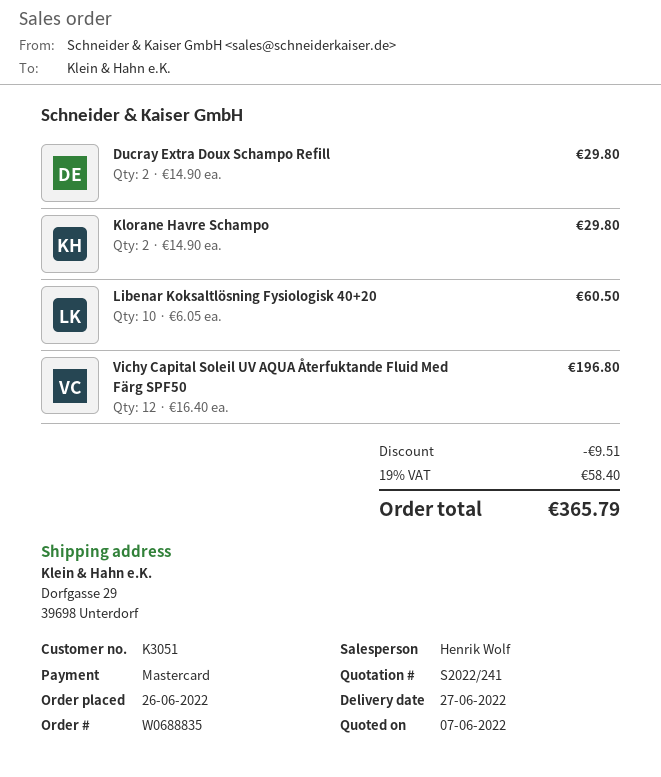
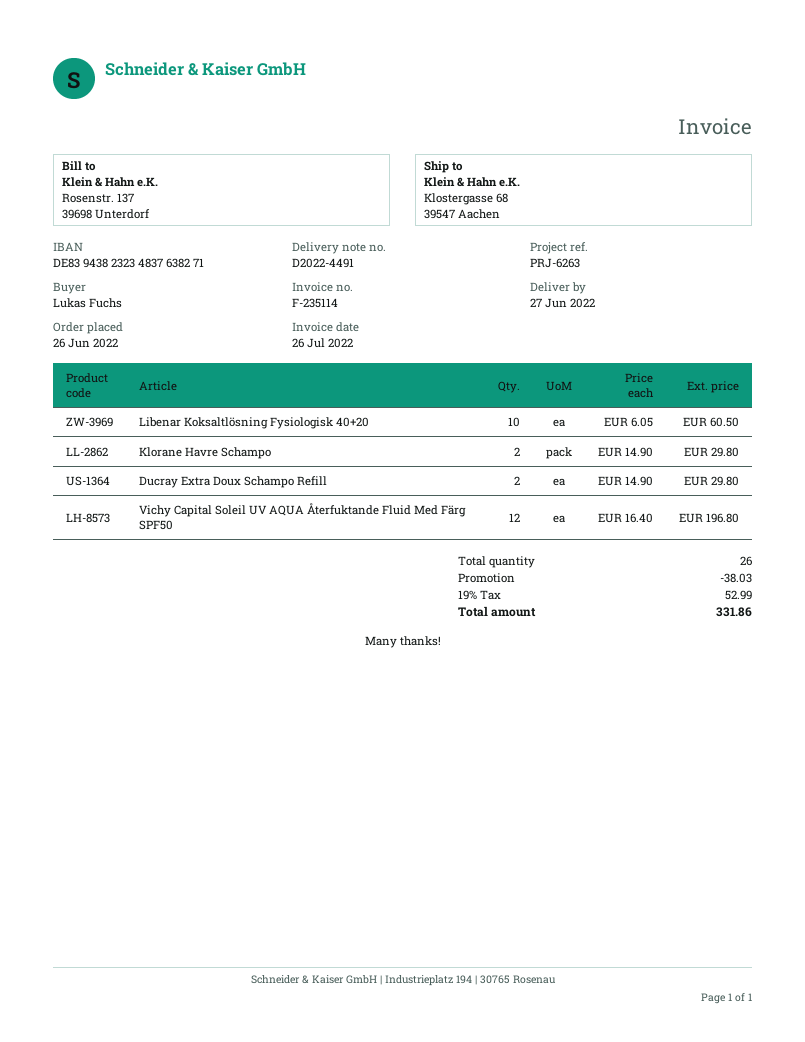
ship to: Dorfgasse 29, 39698 Unterdorf -> Klostergasse 68, 39547 Aachen
discount: 9.51 -> 38.03
tax: 19% = 58.40 -> 19% = 52.99
total: 365.79 -> 331.86

